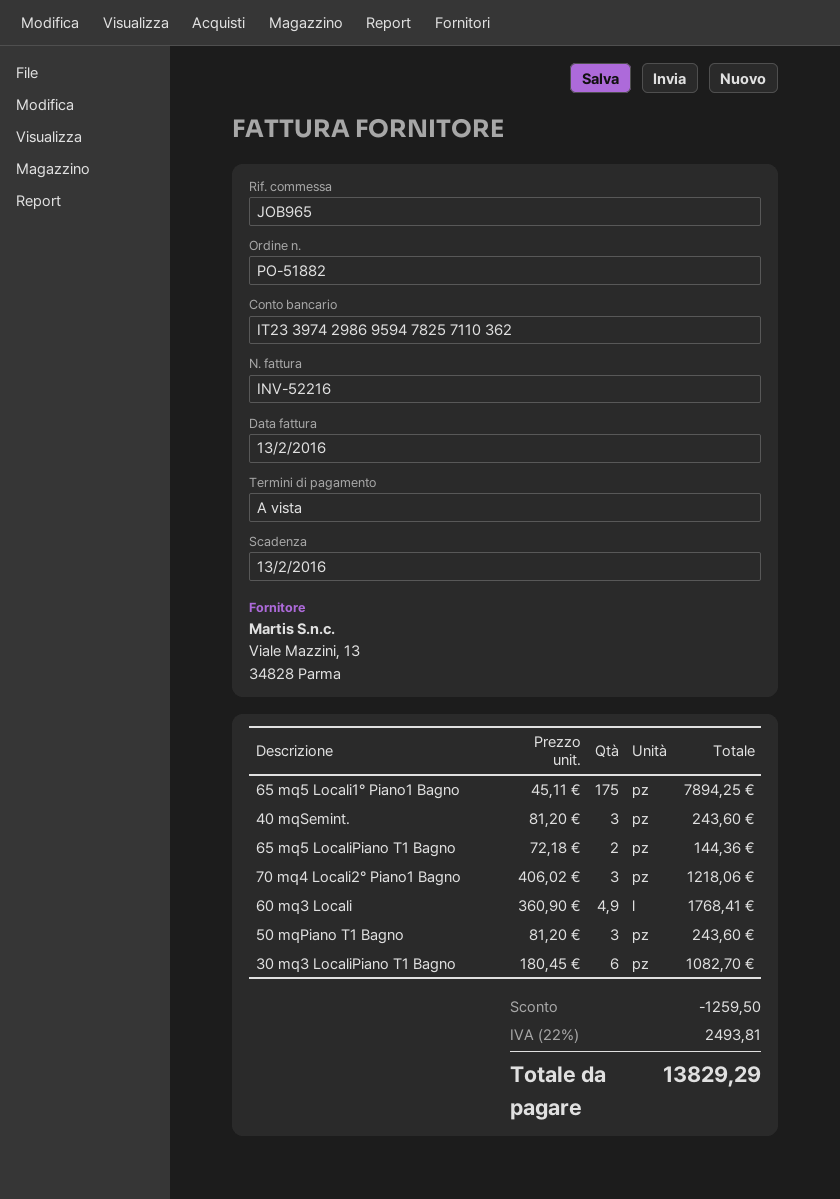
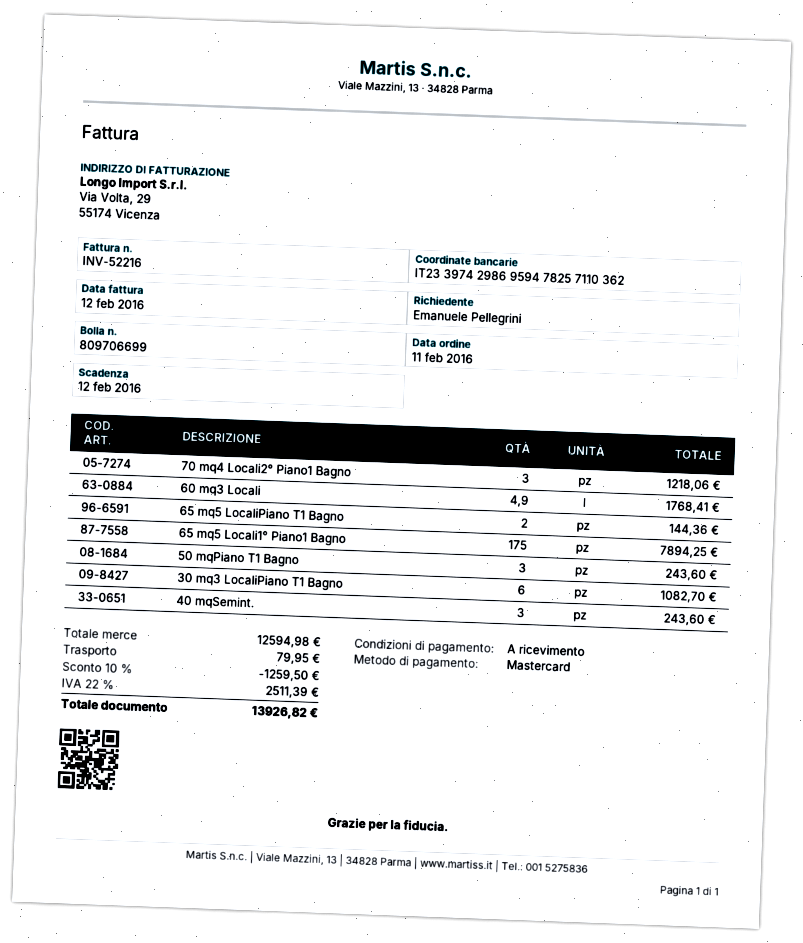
invoice date: 2016-02-13 -> 2016-02-12
due date: 2016-02-13 -> 2016-02-12
shipping: none -> 79.95
tax: 22% = 2493.81 -> 22% = 2511.39
total: 13829.29 -> 13926.82

